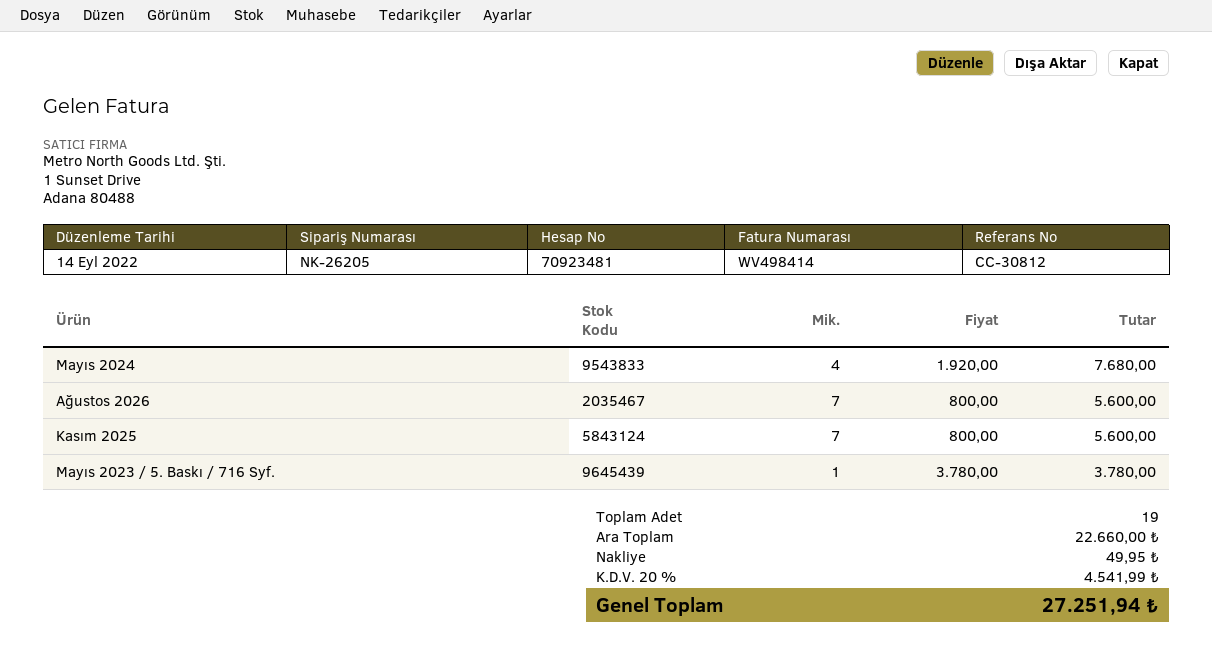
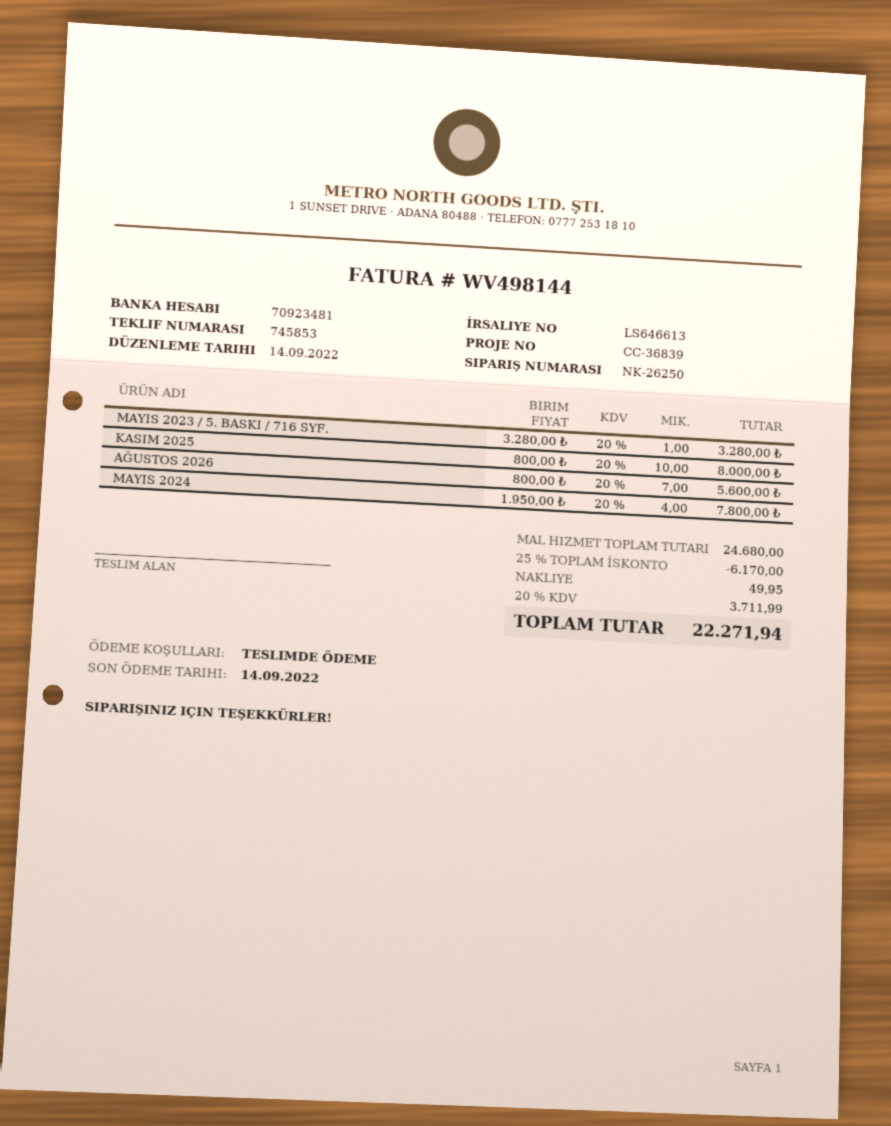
order number: NK-26205 -> NK-26250
invoice number: WV498414 -> WV498144
reference: CC-30812 -> CC-36839
Mayıs 2024: 4 x 1920.00 = 7680.00 -> 4 x 1950.00 = 7800.00
Kasım 2025: 7 x 800.00 = 5600.00 -> 10 x 800.00 = 8000.00
Mayıs 2023 / 5. Baskı / 716 Syf.: 1 x 3780.00 = 3780.00 -> 1 x 3280.00 = 3280.00
subtotal: 22660.00 -> 24680.00
discount: none -> 25% = 6170.00
tax: 20% = 4541.99 -> 20% = 3711.99
total: 27251.94 -> 22271.94

